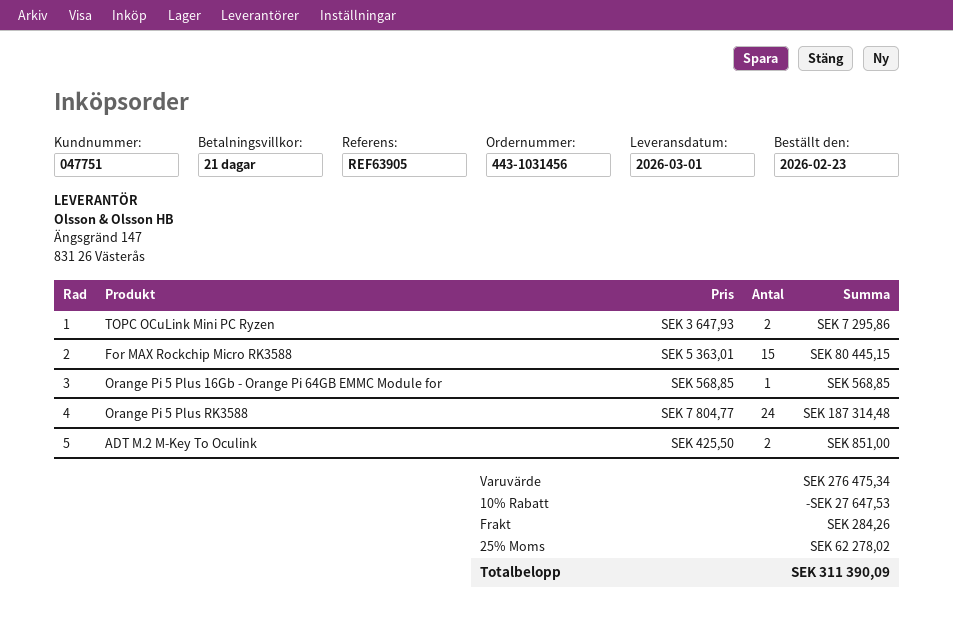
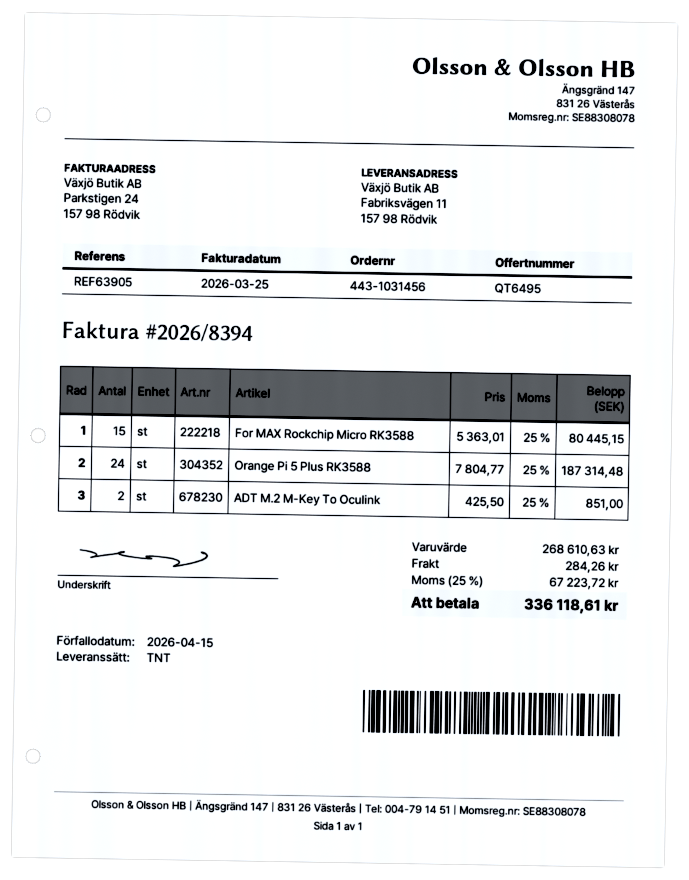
TOPC OCuLink Mini PC Ryzen: 2 x 3647.93 = 7295.86 -> none
Orange Pi 5 Plus 16Gb - Orange Pi 64GB EMMC Module for: 1 x 568.85 = 568.85 -> none
subtotal: 276475.34 -> 268610.63
discount: 10% = 27647.53 -> none
tax: 25% = 62278.02 -> 25% = 67223.72
total: 311390.09 -> 336118.61

